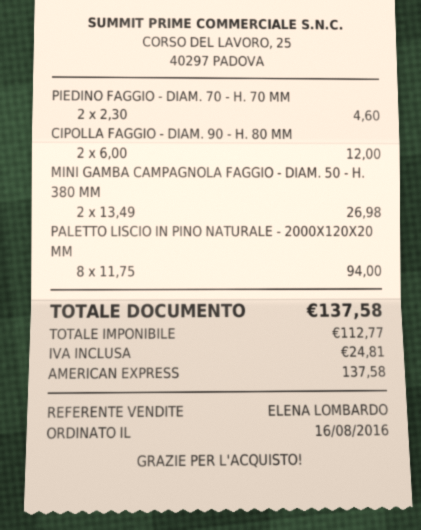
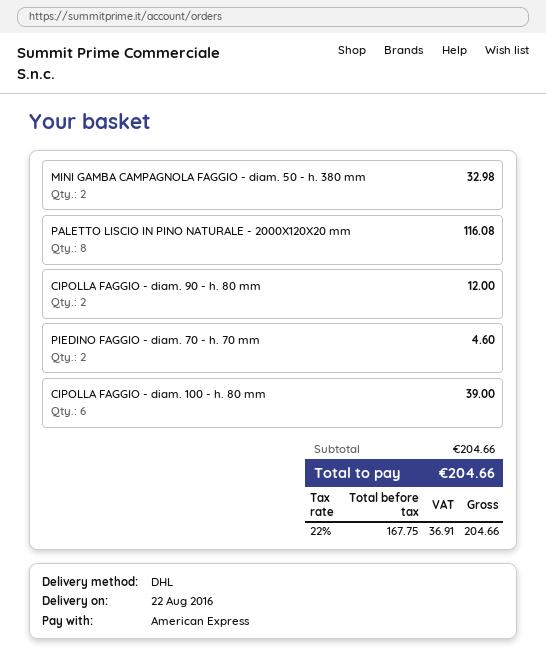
MINI GAMBA CAMPAGNOLA FAGGIO - DIAM. 50 - H. 380 MM: 2 for 26.98 -> 2 for 32.98
PALETTO LISCIO IN PINO NATURALE - 2000X120X20 MM: 8 for 94.00 -> 8 for 116.08
CIPOLLA FAGGIO - diam. 100 - h. 80 mm: none -> 6 for 39.00
net: 112.77 -> 167.75
tax: 24.81 -> 36.91
total: 137.58 -> 204.66

